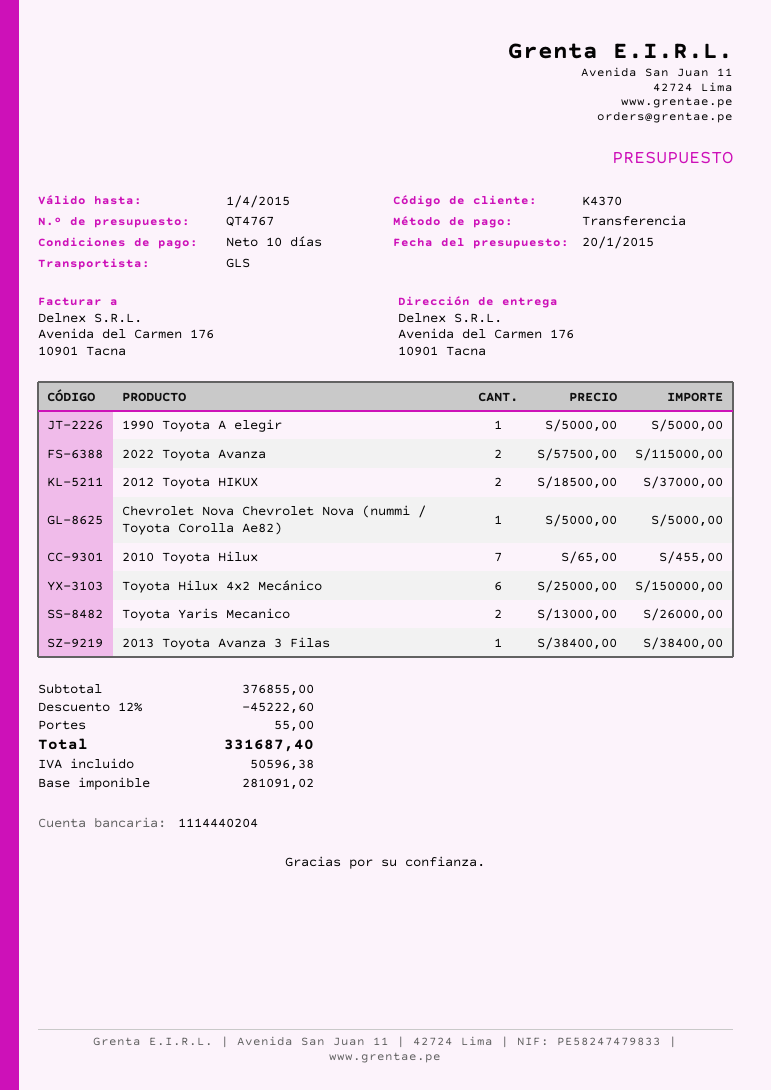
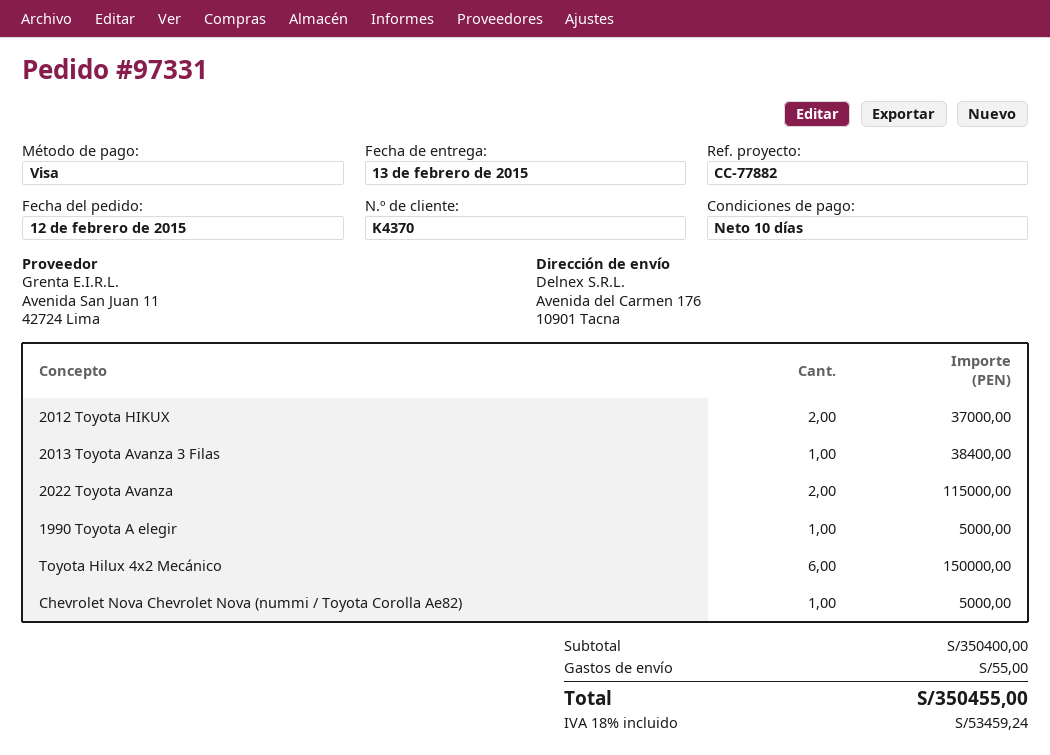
payment method: bank transfer -> Visa
2010 Toyota Hilux: 7 for 455.00 -> none
Toyota Yaris Mecanico: 2 for 26000.00 -> none
subtotal: 376855.00 -> 350400.00
discount: 12% = 45222.60 -> none
tax: 50596.38 -> 53459.24
total: 331687.40 -> 350455.00

